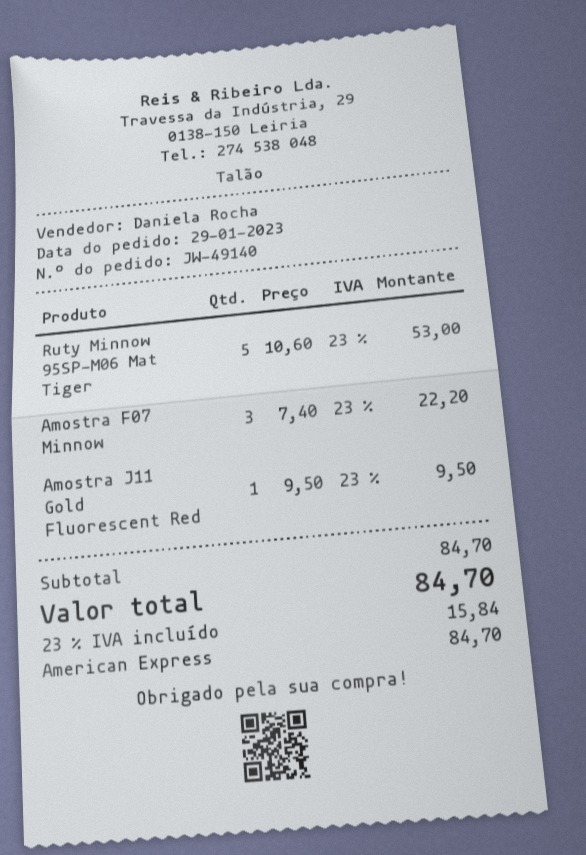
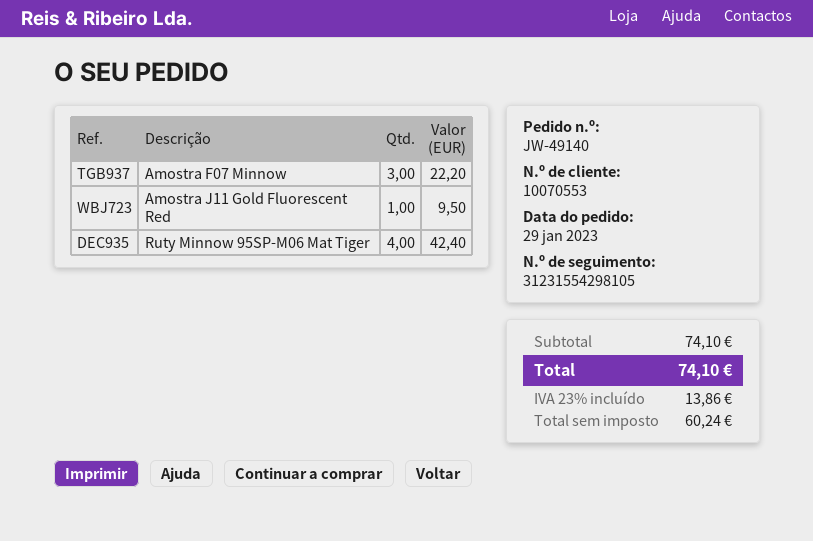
Ruty Minnow 95SP-M06 Mat Tiger: 5 for 53.00 -> 4 for 42.40
subtotal: 84.70 -> 74.10
tax: 23% = 15.84 -> 23% = 13.86
total: 84.70 -> 74.10

